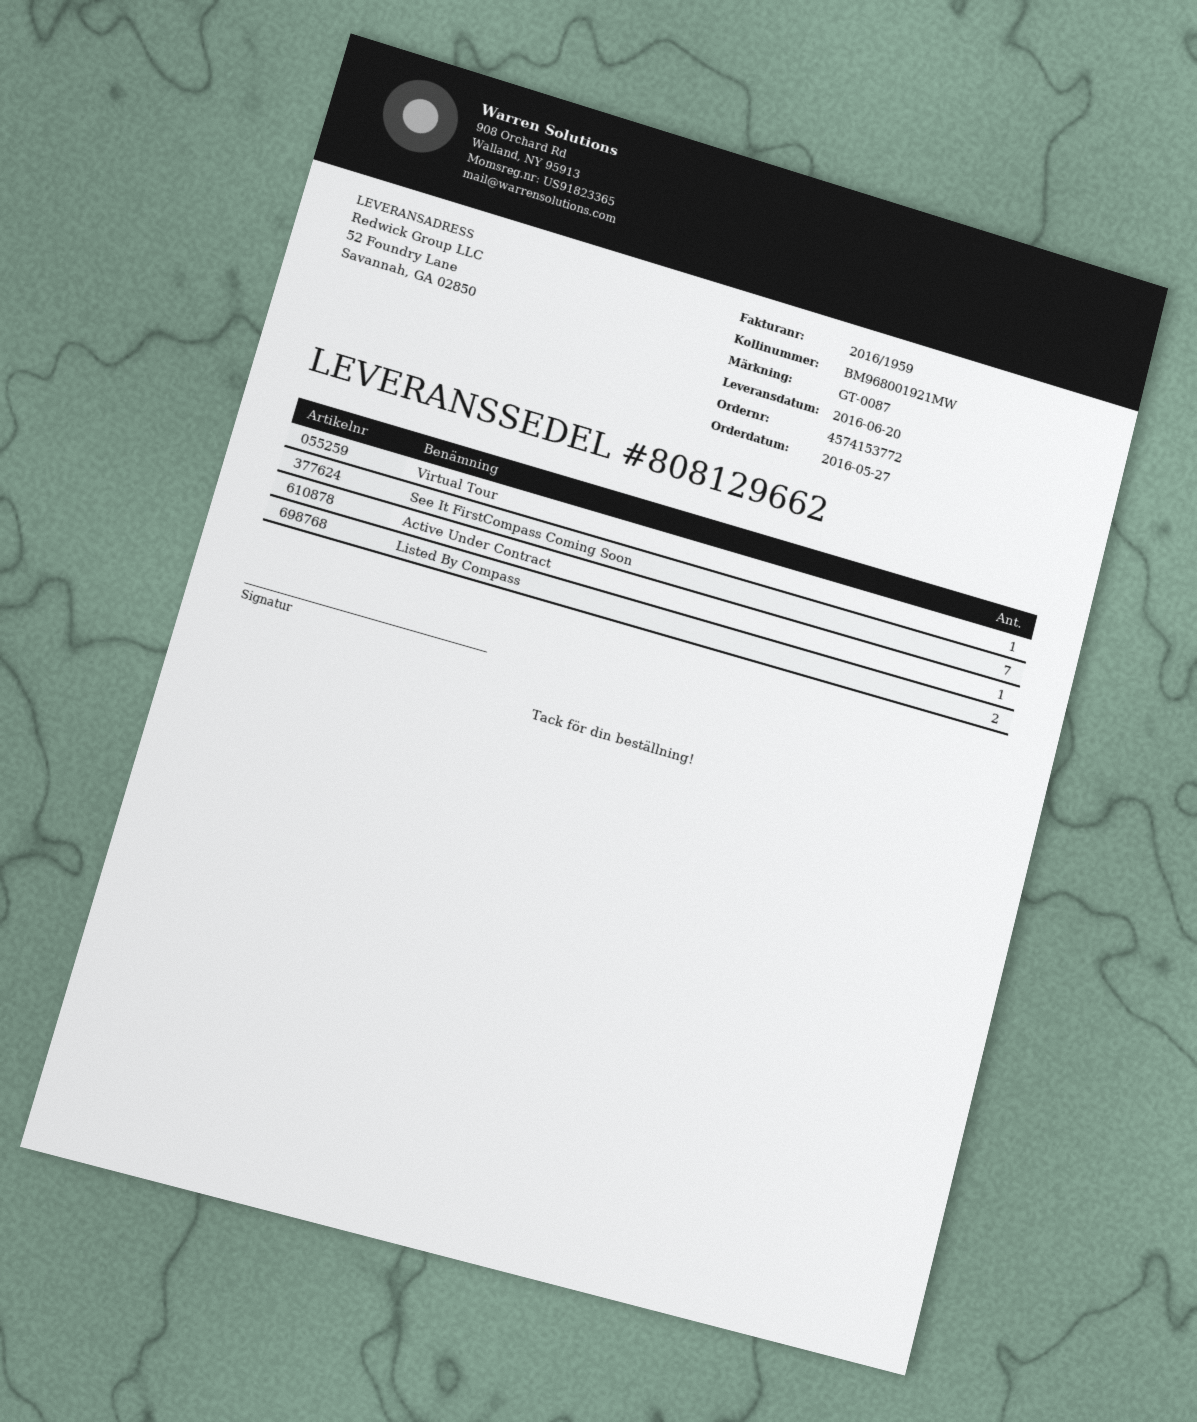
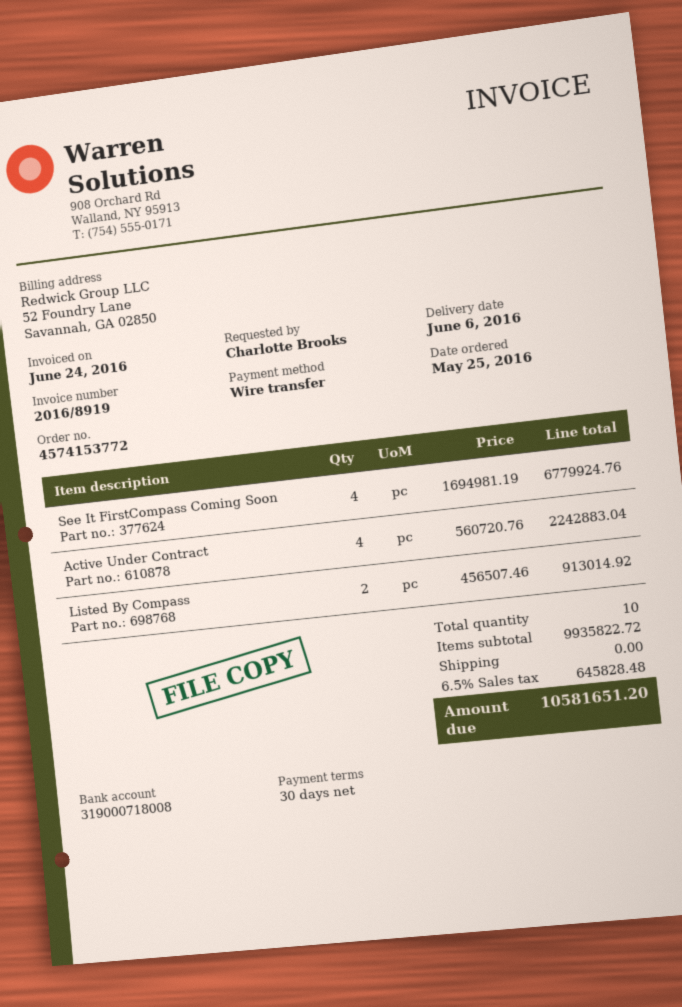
order date: 2016-05-27 -> 2016-05-25
delivery date: 2016-06-20 -> 2016-06-06
invoice number: 2016/1959 -> 2016/8919
Virtual Tour: 1 -> none
See It FirstCompass Coming Soon: 7 -> 4
Active Under Contract: 1 -> 4

